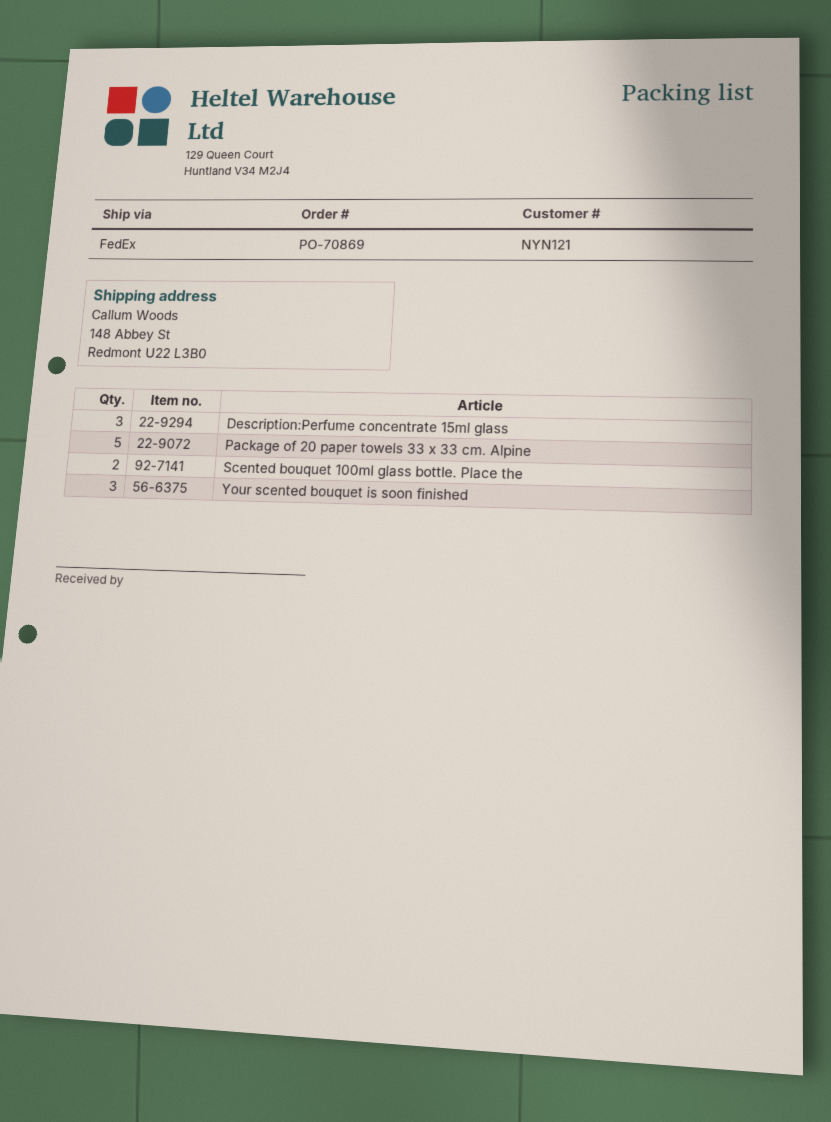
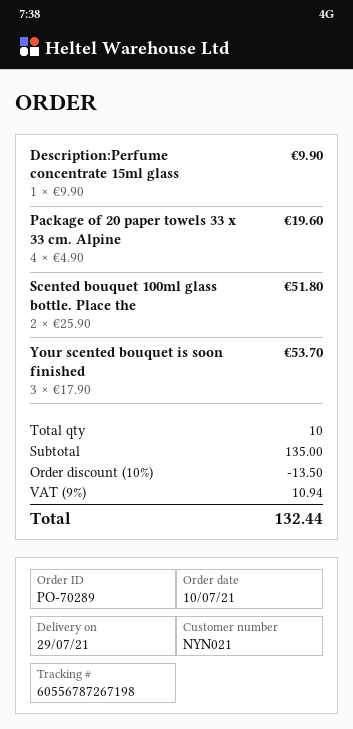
order number: PO-70869 -> PO-70289
customer number: NYN121 -> NYN021
Description:Perfume concentrate 15ml glass: 3 -> 1
Package of 20 paper towels 33 x 33 cm. Alpine: 5 -> 4

